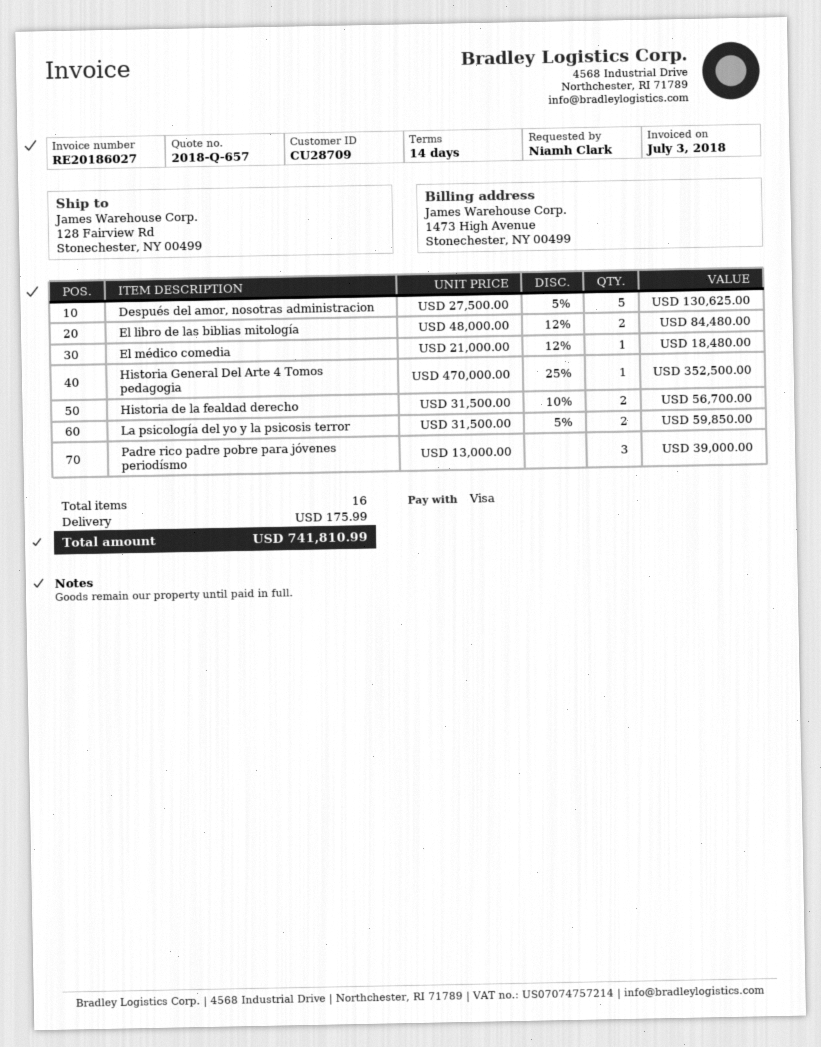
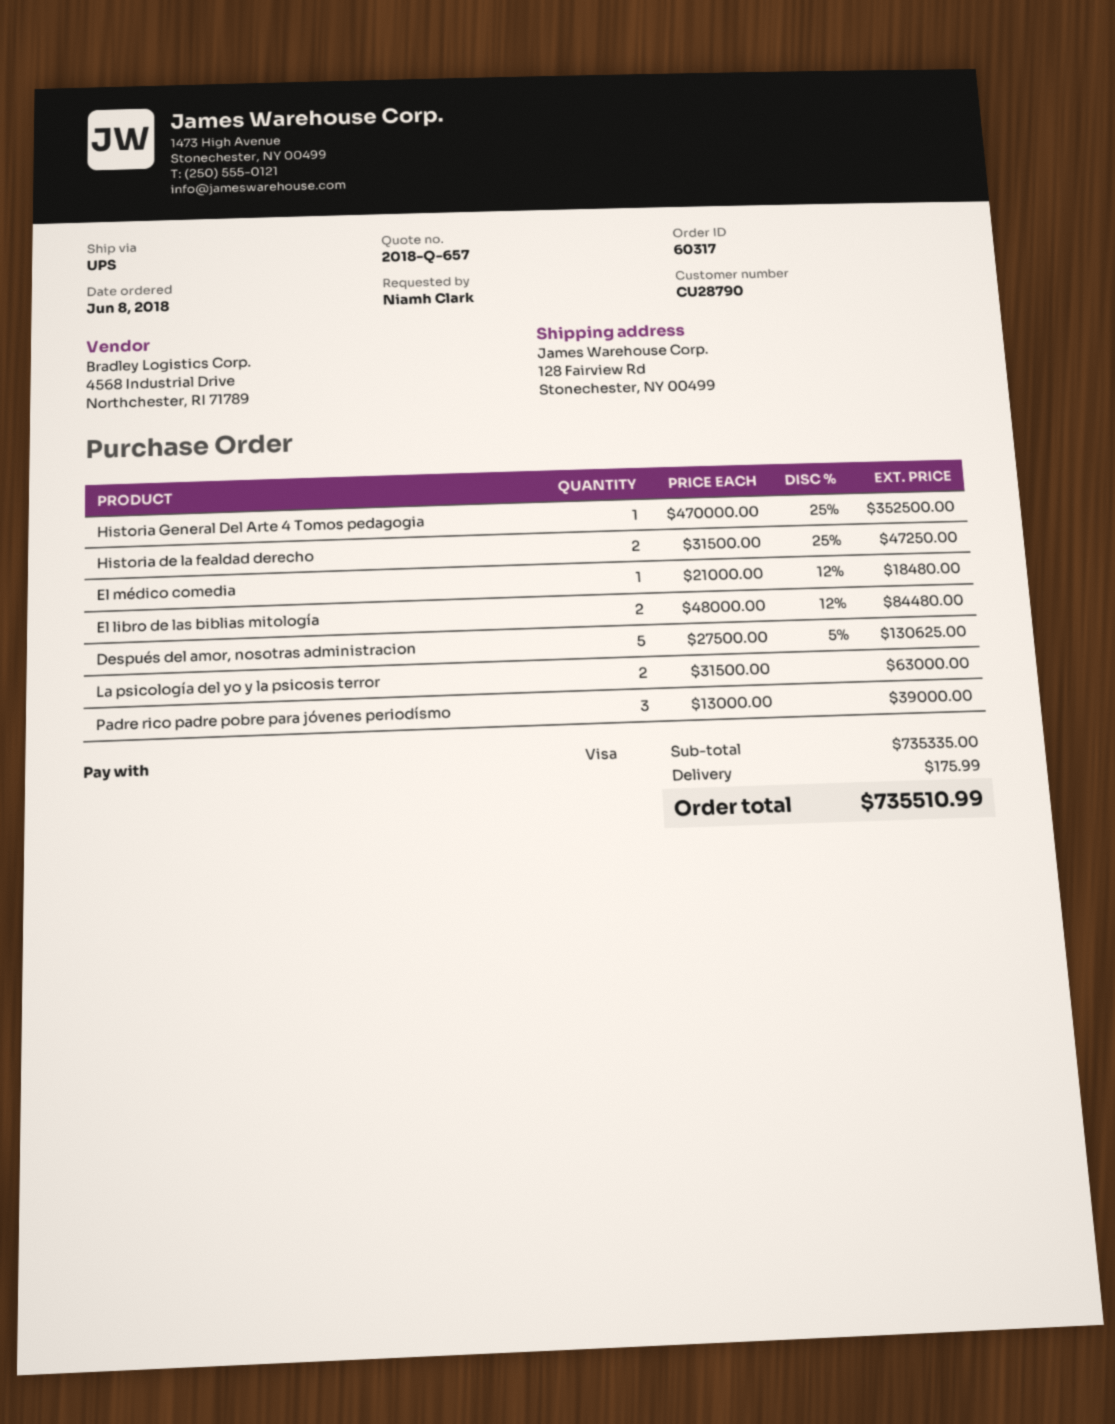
customer number: CU28709 -> CU28790
Historia de la fealdad derecho: 2 x 31500.00 - 10% = 56700.00 -> 2 x 31500.00 - 25% = 47250.00
La psicología del yo y la psicosis terror: 2 x 31500.00 - 5% = 59850.00 -> 2 x 31500.00 = 63000.00
total: 741810.99 -> 735510.99

